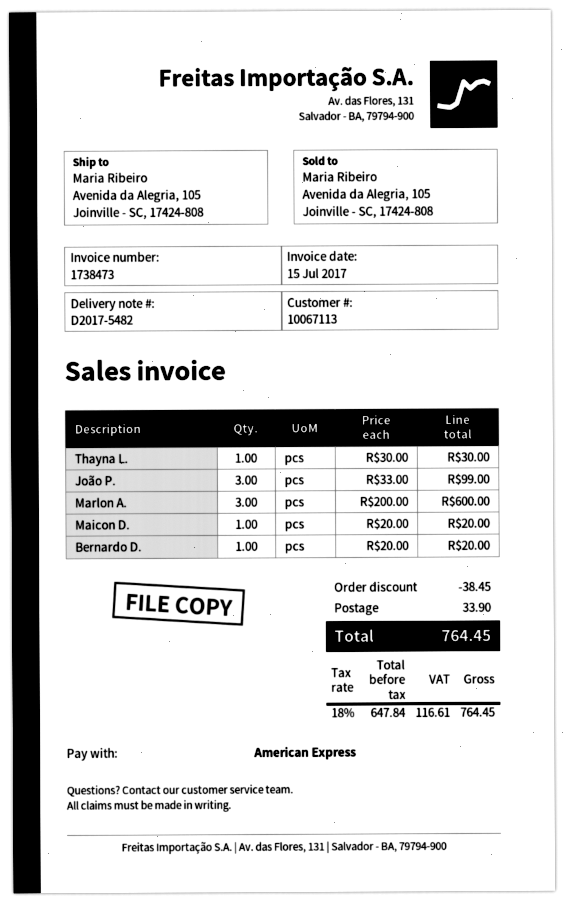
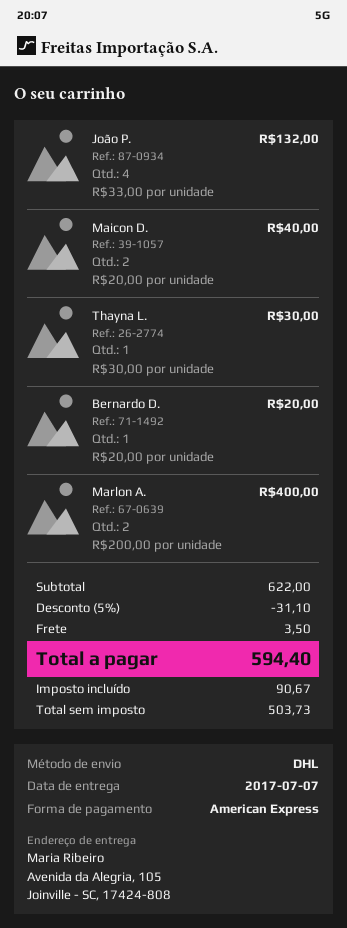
João P.: 3 x 33.00 = 99.00 -> 4 x 33.00 = 132.00
Marlon A.: 3 x 200.00 = 600.00 -> 2 x 200.00 = 400.00
Maicon D.: 1 x 20.00 = 20.00 -> 2 x 20.00 = 40.00
discount: 38.45 -> 31.10
shipping: 33.90 -> 3.50
net: 647.84 -> 503.73
tax: 116.61 -> 90.67
total: 764.45 -> 594.40

